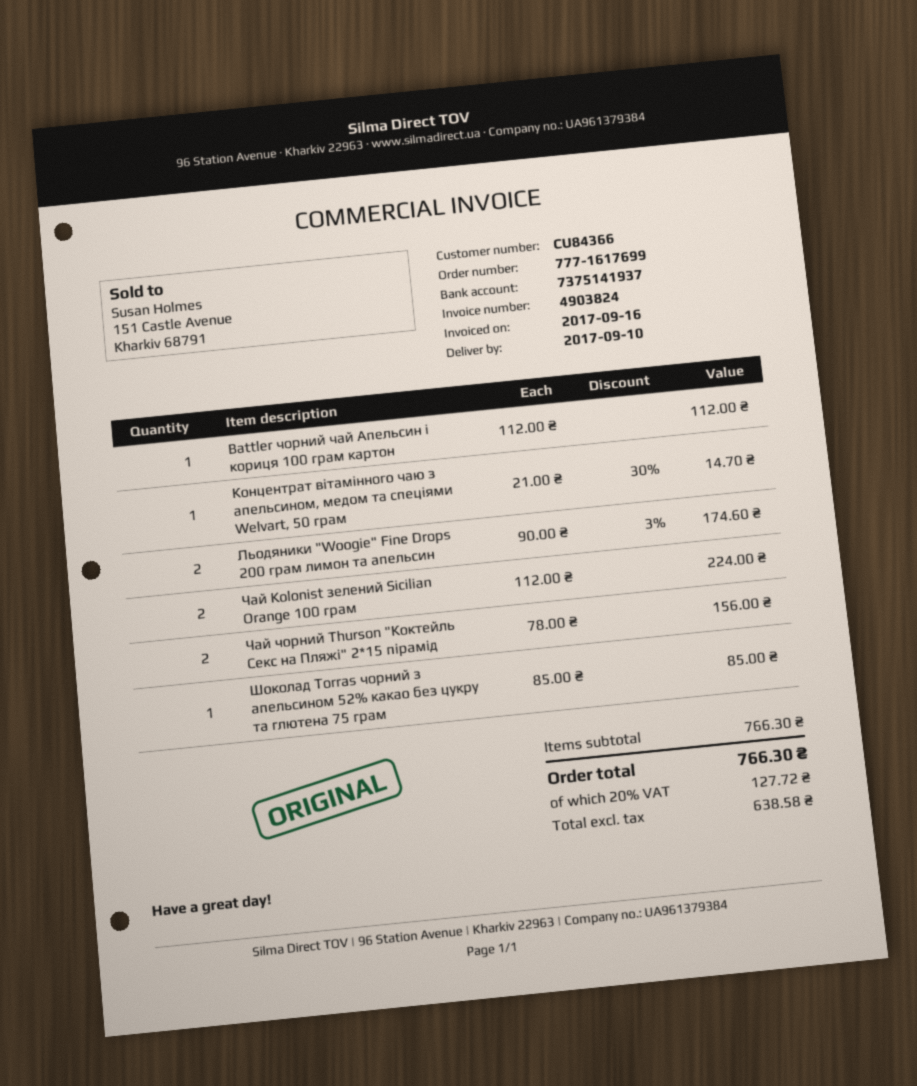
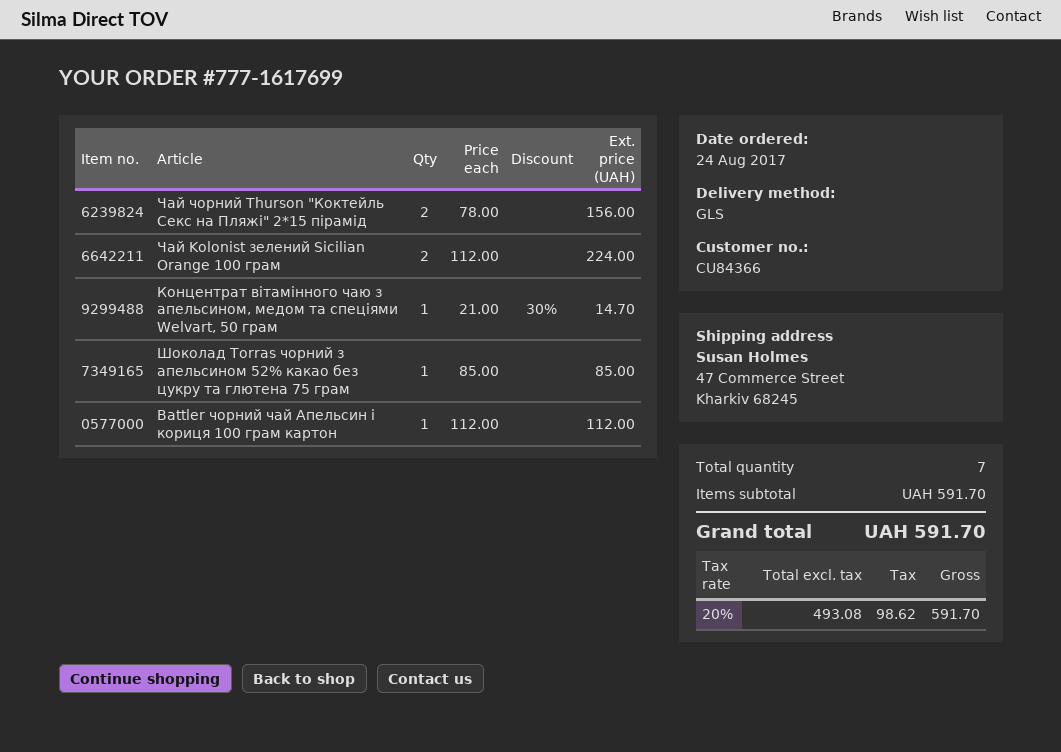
Льодяники "Woogie" Fine Drops 200 грам лимон та апельсин: 2 x 90.00 - 3% = 174.60 -> none
subtotal: 766.30 -> 591.70
net: 638.58 -> 493.08
tax: 20% = 127.72 -> 20% = 98.62
total: 766.30 -> 591.70

